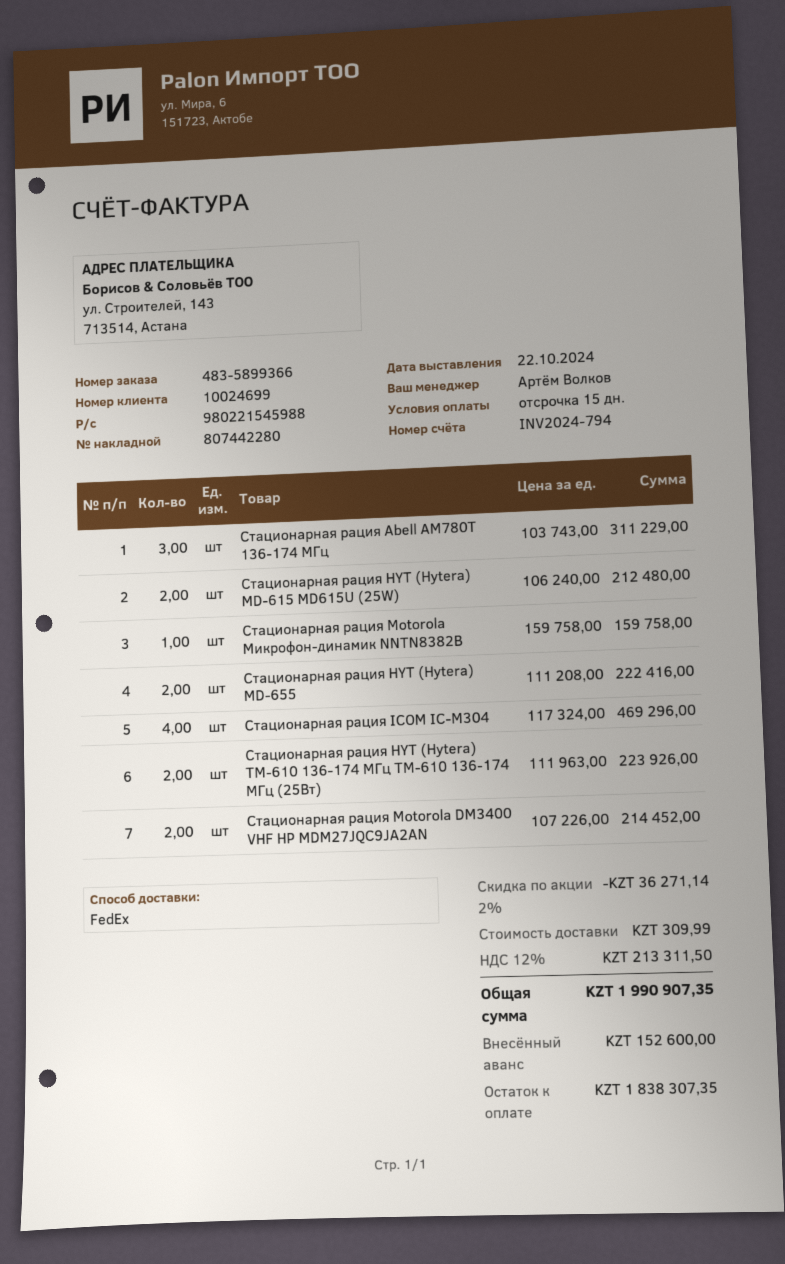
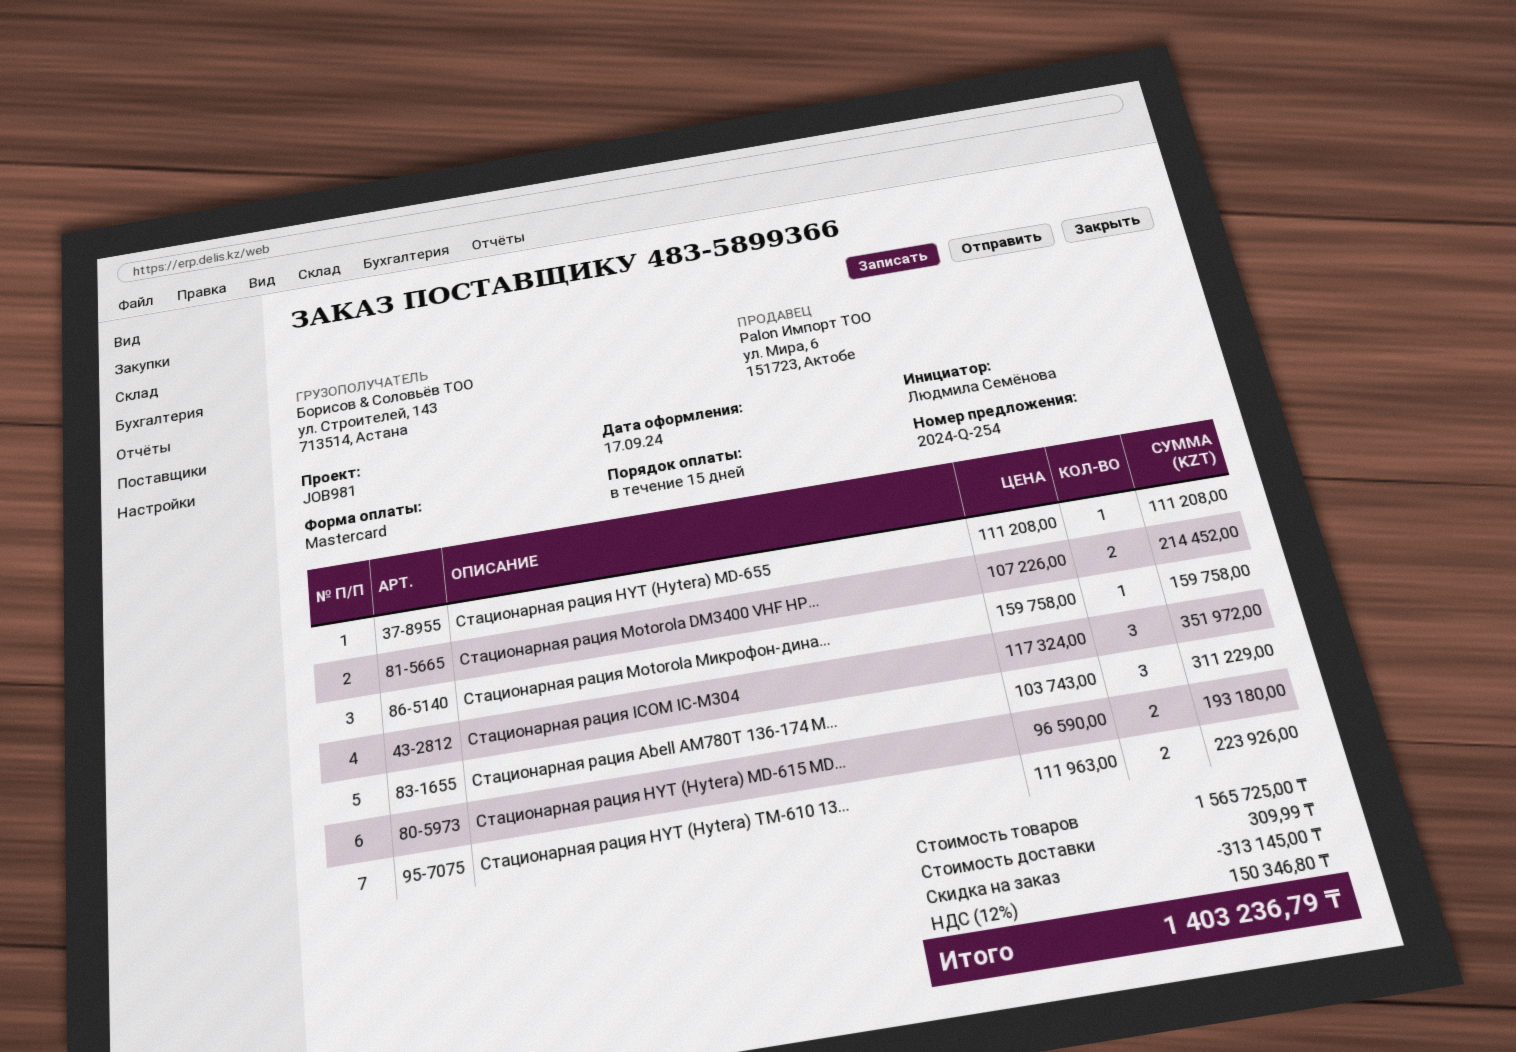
Стационарная рация HYT (Hytera) MD-615 MD615U (25W): 2 x 106240.00 = 212480.00 -> 2 x 96590.00 = 193180.00
Стационарная рация HYT (Hytera) MD-655: 2 x 111208.00 = 222416.00 -> 1 x 111208.00 = 111208.00
Стационарная рация ICOM IC-M304: 4 x 117324.00 = 469296.00 -> 3 x 117324.00 = 351972.00
discount: 36271.14 -> 313145.00
tax: 12% = 213311.50 -> 12% = 150346.80
total: 1990907.35 -> 1403236.79

